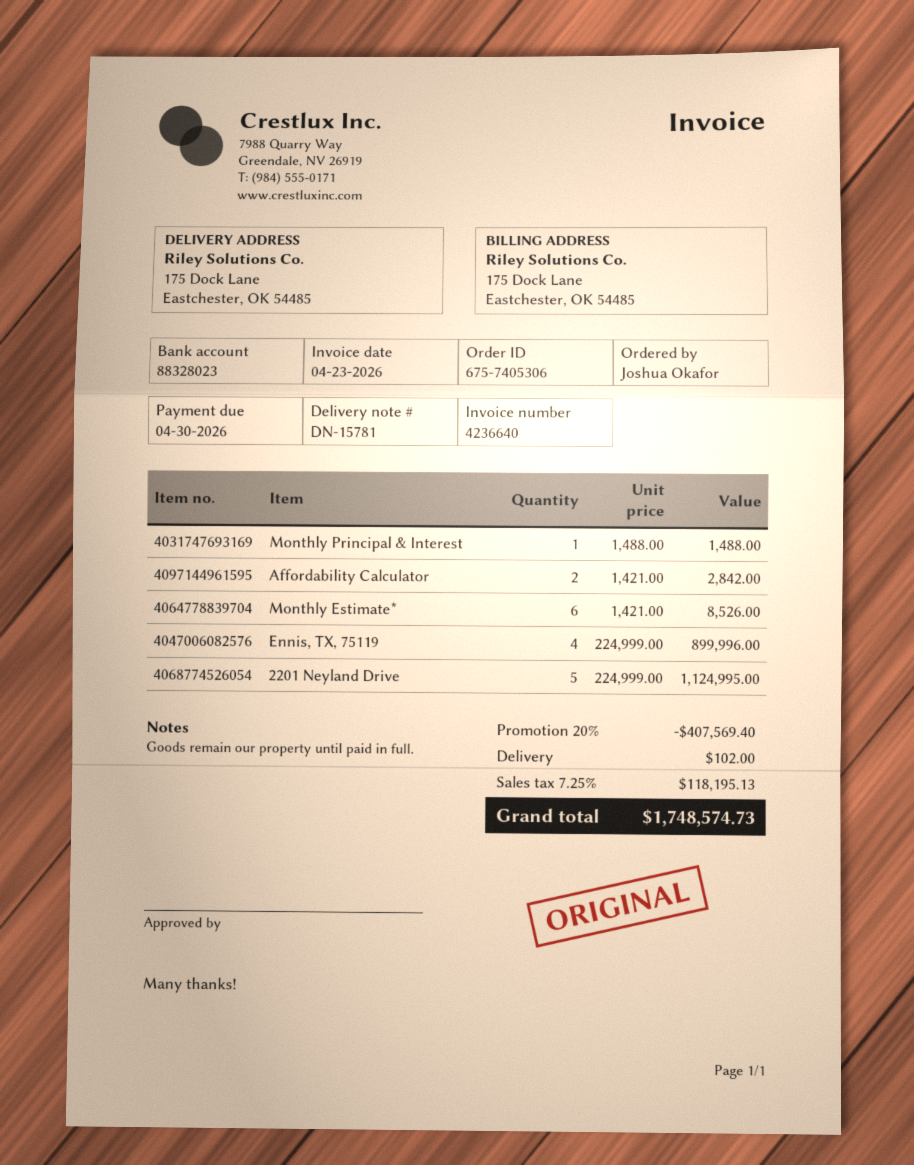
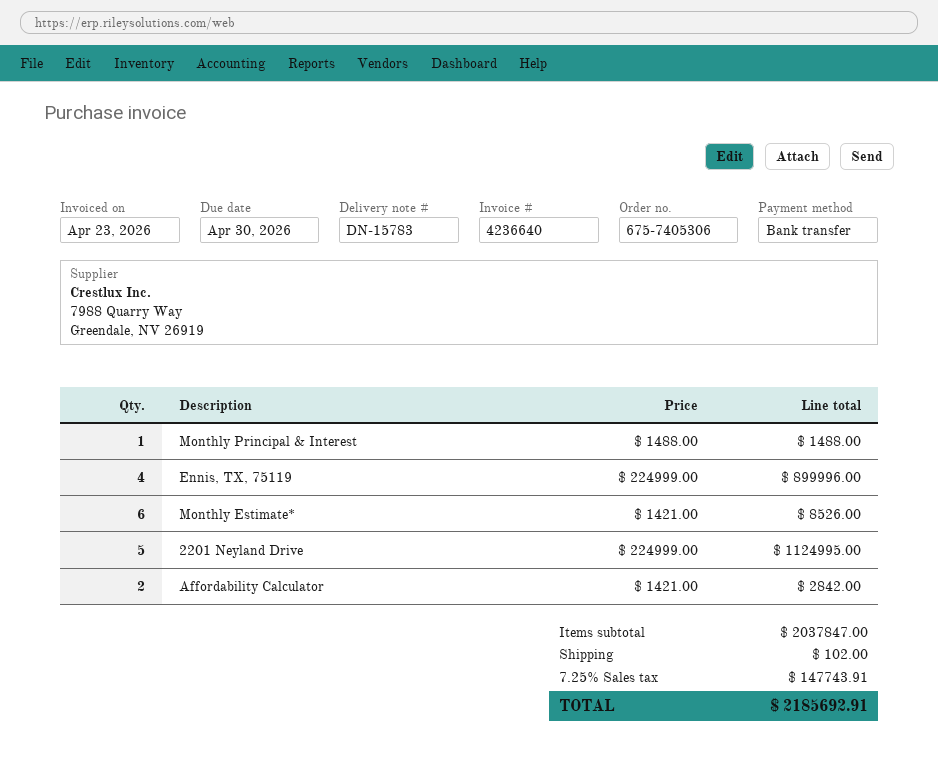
delivery note number: DN-15781 -> DN-15783
discount: 20% = 407569.40 -> none
tax: 7.25% = 118195.13 -> 7.25% = 147743.91
total: 1748574.73 -> 2185692.91

